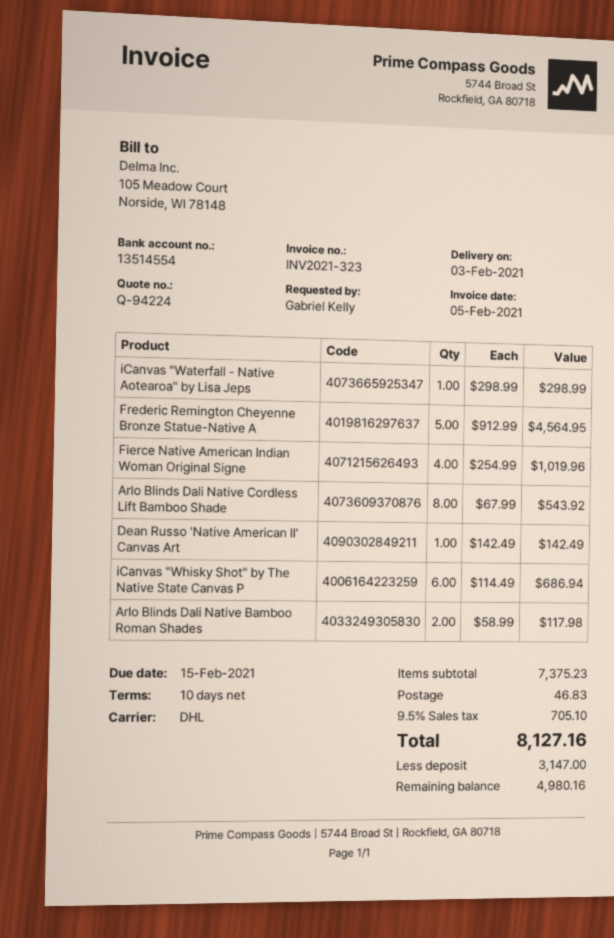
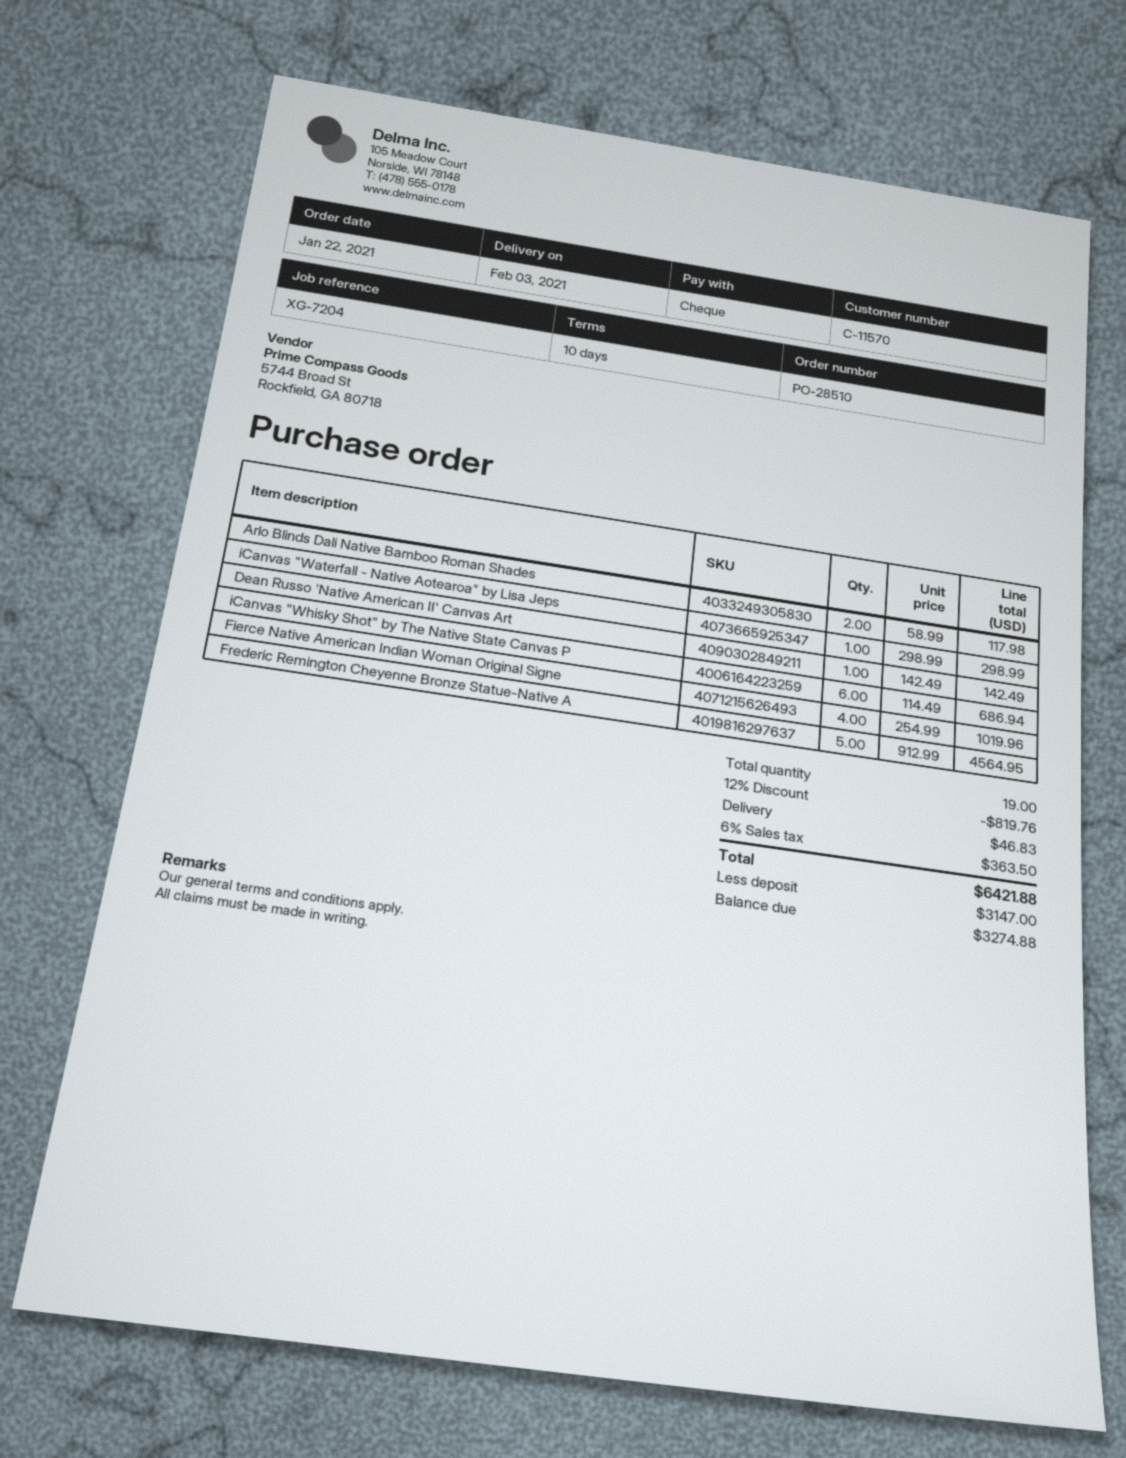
Arlo Blinds Dali Native Cordless Lift Bamboo Shade: 8 x 67.99 = 543.92 -> none
discount: none -> 12% = 819.76
tax: 9.5% = 705.10 -> 6% = 363.50
total: 8127.16 -> 6421.88
balance: 4980.16 -> 3274.88

